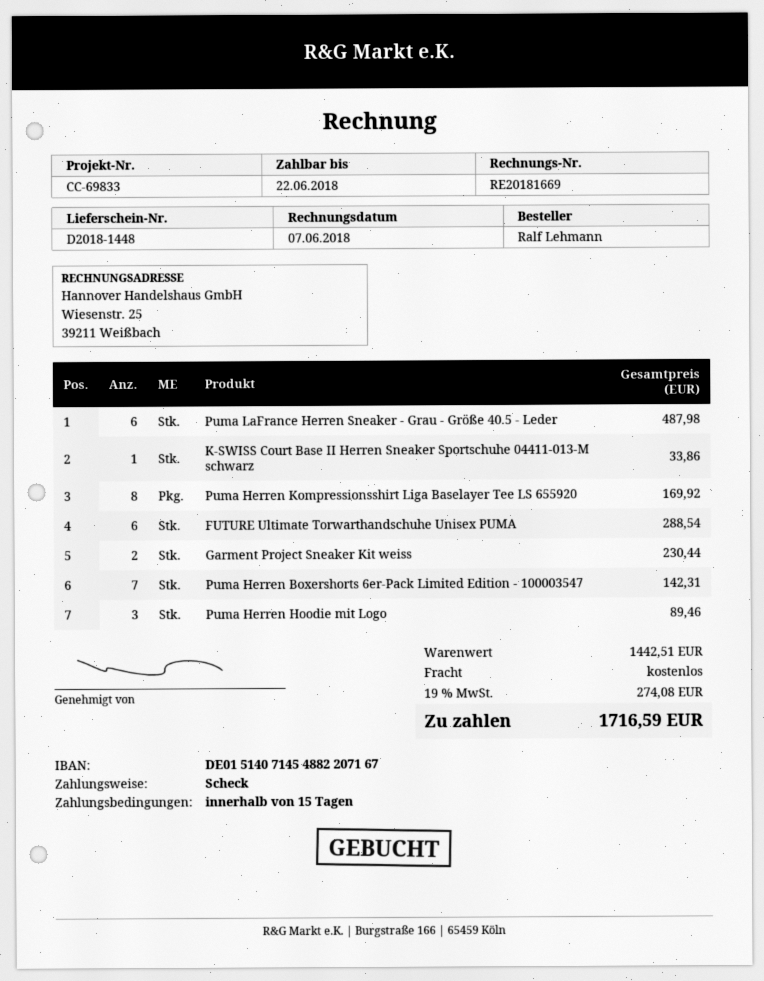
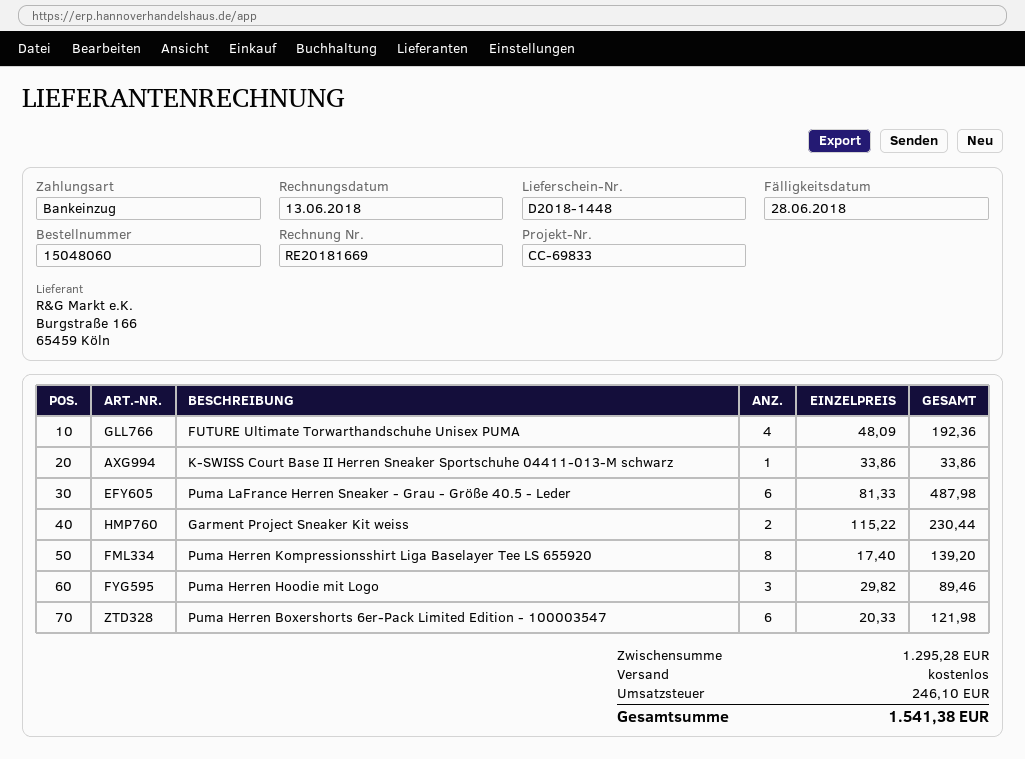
invoice date: 2018-06-07 -> 2018-06-13
due date: 2018-06-22 -> 2018-06-28
payment method: cheque -> direct debit
Puma Herren Kompressionsshirt Liga Baselayer Tee LS 655920: 8 for 169.92 -> 8 for 139.20
FUTURE Ultimate Torwarthandschuhe Unisex PUMA: 6 for 288.54 -> 4 for 192.36
Puma Herren Boxershorts 6er-Pack Limited Edition - 100003547: 7 for 142.31 -> 6 for 121.98
subtotal: 1442.51 -> 1295.28
tax: 274.08 -> 246.10
total: 1716.59 -> 1541.38

